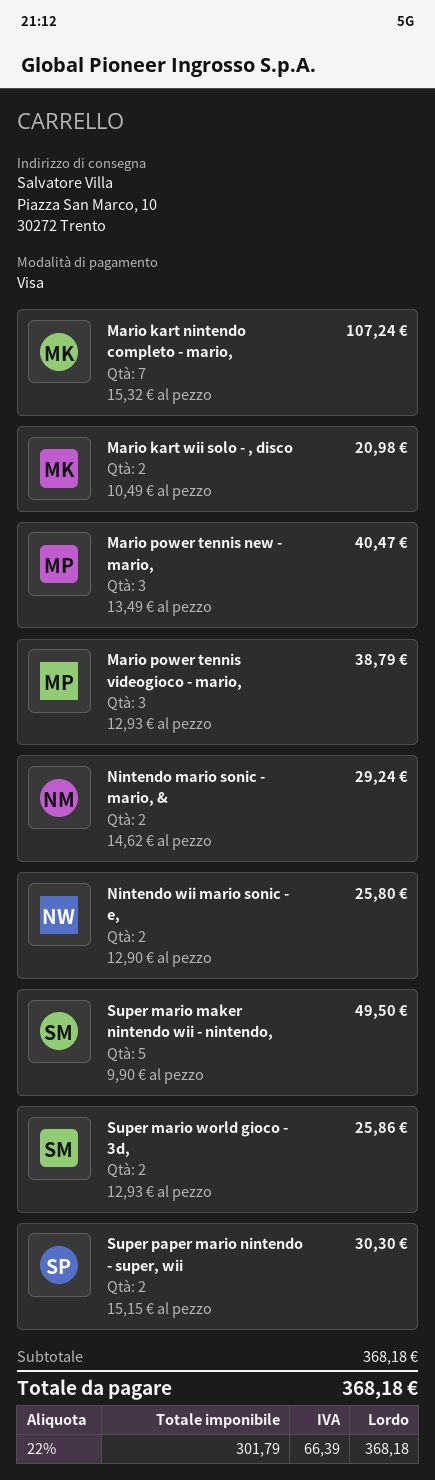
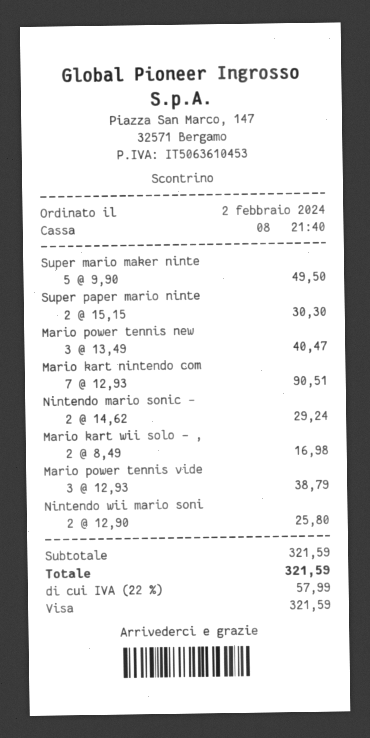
Mario kart nintendo completo - mario,: 7 x 15.32 = 107.24 -> 7 x 12.93 = 90.51
Mario kart wii solo - , disco: 2 x 10.49 = 20.98 -> 2 x 8.49 = 16.98
Super mario world gioco - 3d,: 2 x 12.93 = 25.86 -> none
subtotal: 368.18 -> 321.59
tax: 22% = 66.39 -> 22% = 57.99
total: 368.18 -> 321.59

